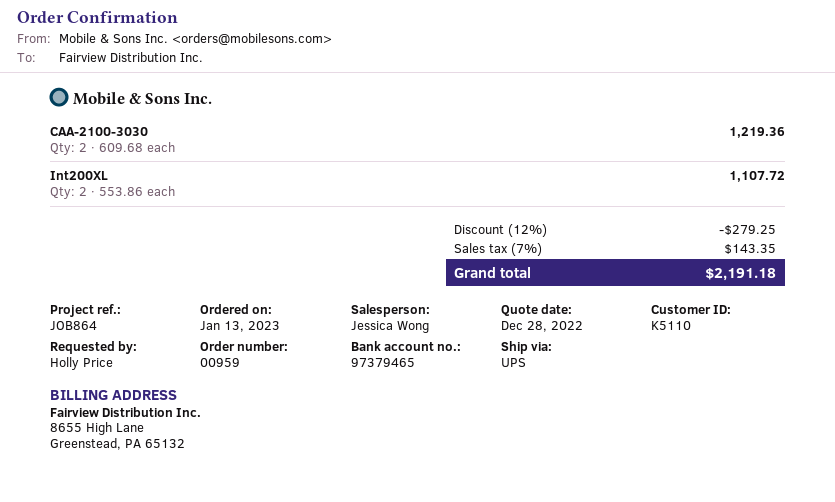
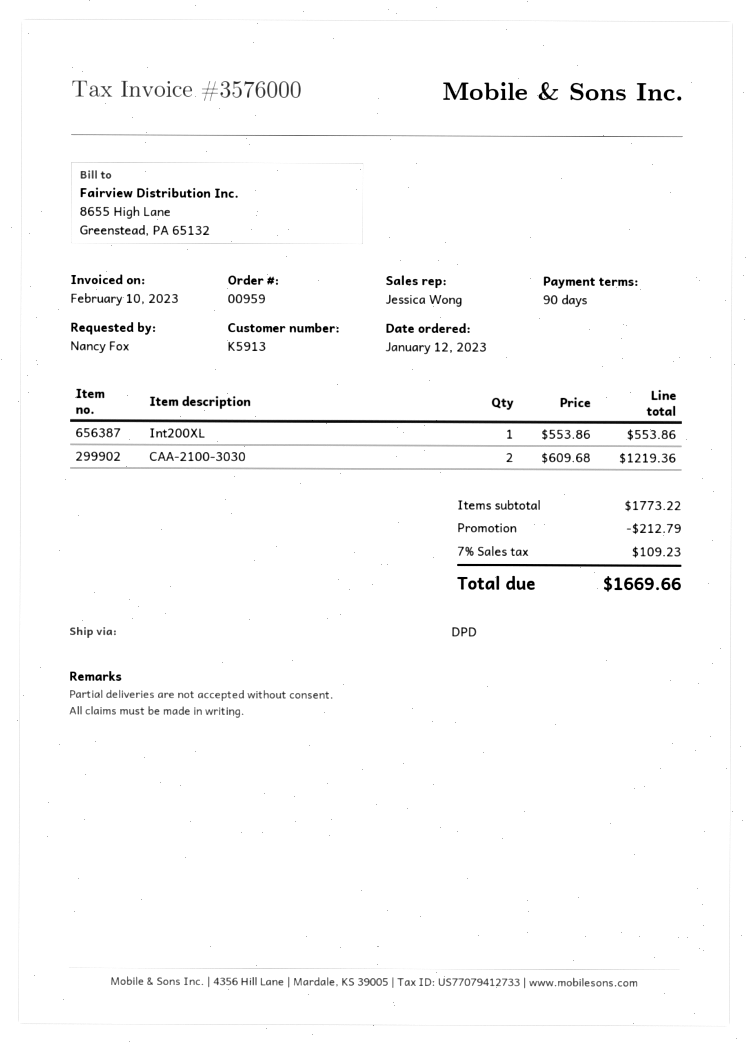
order date: 2023-01-13 -> 2023-01-12
customer number: K5110 -> K5913
ordered by: Holly Price -> Nancy Fox
shipping method: UPS -> DPD
Int200XL: 2 x 553.86 = 1107.72 -> 1 x 553.86 = 553.86
discount: 279.25 -> 212.79
tax: 7% = 143.35 -> 7% = 109.23
total: 2191.18 -> 1669.66

